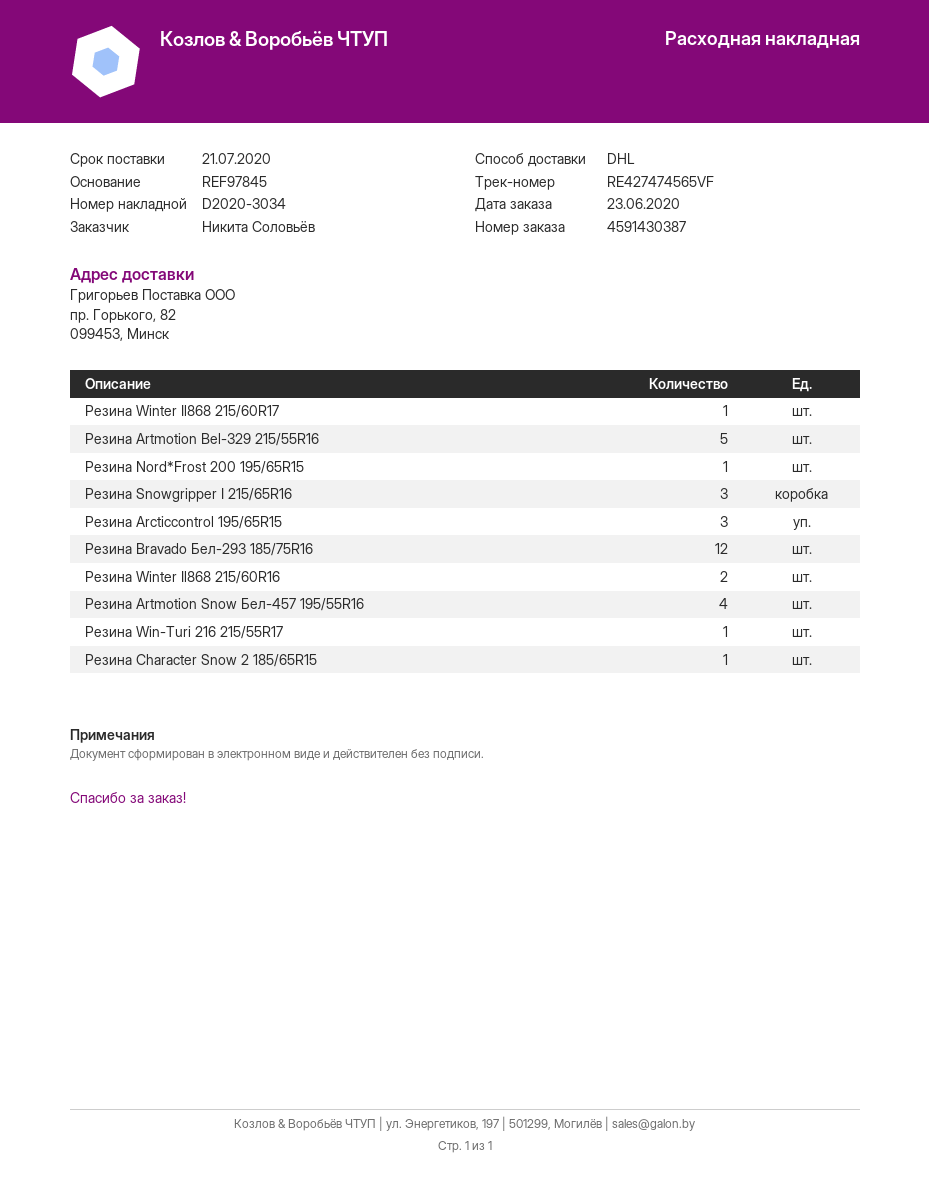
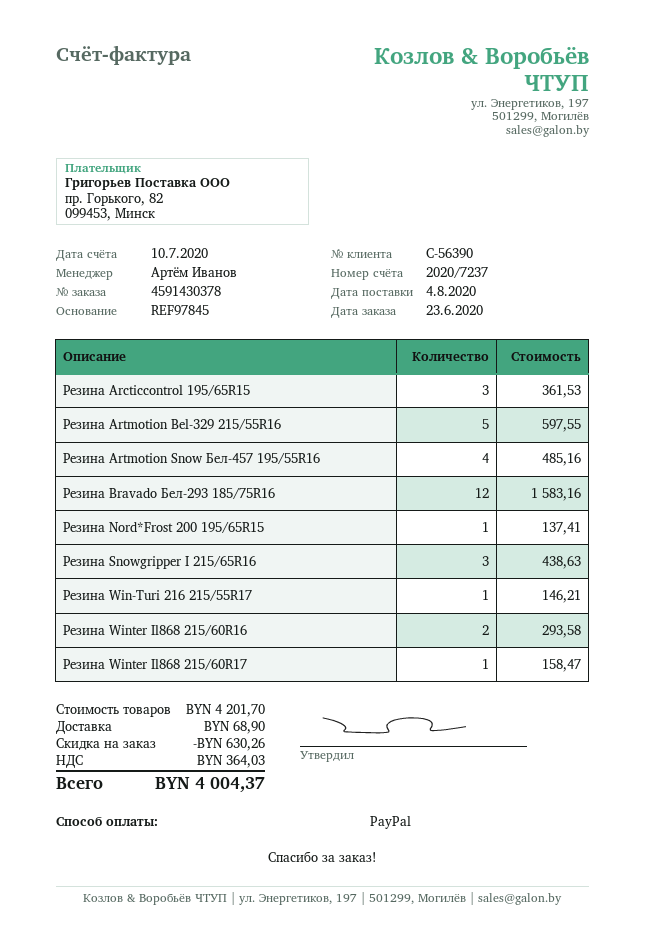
order number: 4591430387 -> 4591430378
delivery date: 2020-07-21 -> 2020-08-04
Резина Character Snow 2 185/65R15: 1 -> none

